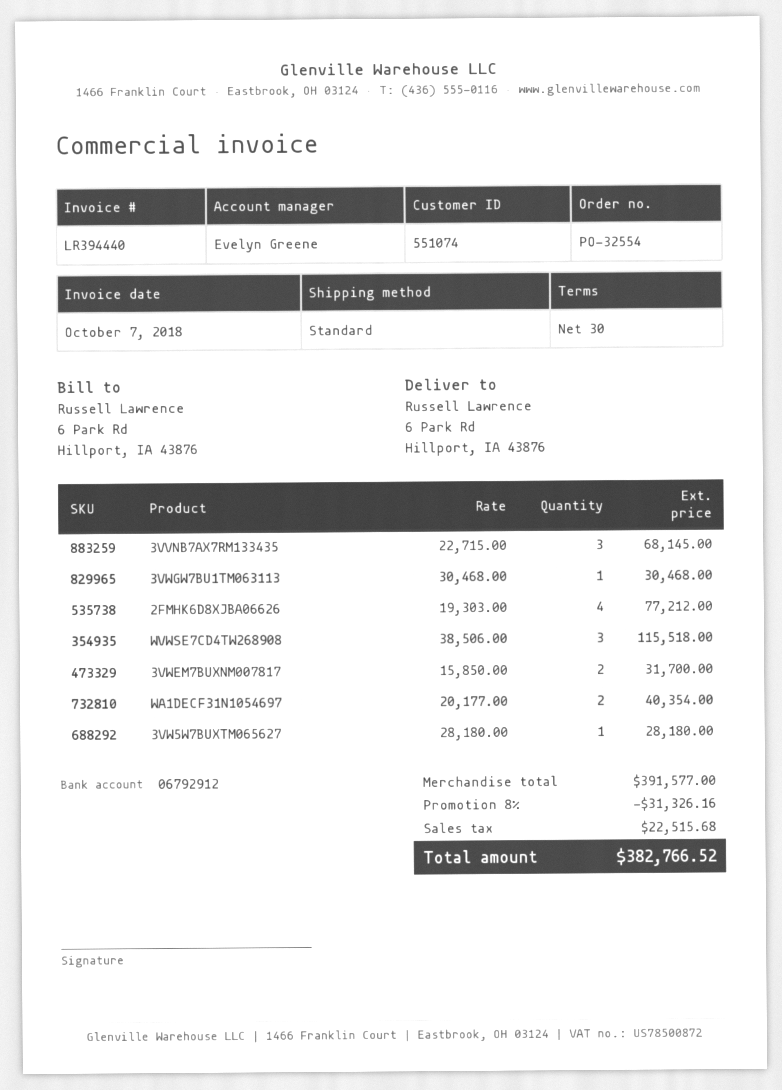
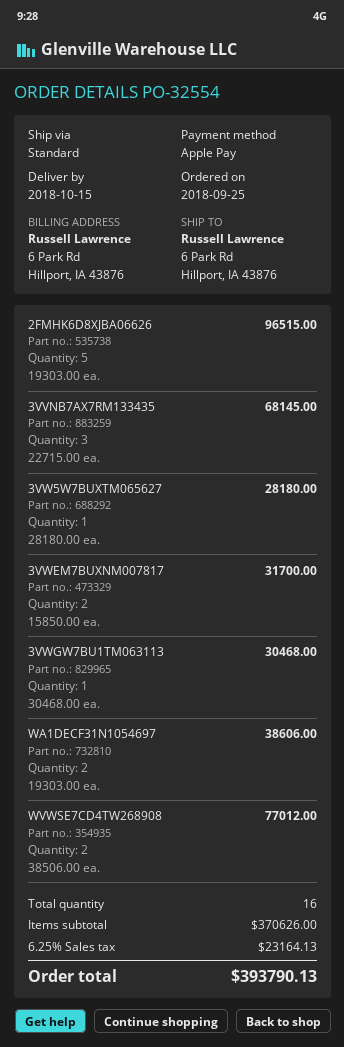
2FMHK6D8XJBA06626: 4 x 19303.00 = 77212.00 -> 5 x 19303.00 = 96515.00
WVWSE7CD4TW268908: 3 x 38506.00 = 115518.00 -> 2 x 38506.00 = 77012.00
WA1DECF31N1054697: 2 x 20177.00 = 40354.00 -> 2 x 19303.00 = 38606.00
subtotal: 391577.00 -> 370626.00
discount: 8% = 31326.16 -> none
tax: 22515.68 -> 23164.13
total: 382766.52 -> 393790.13

